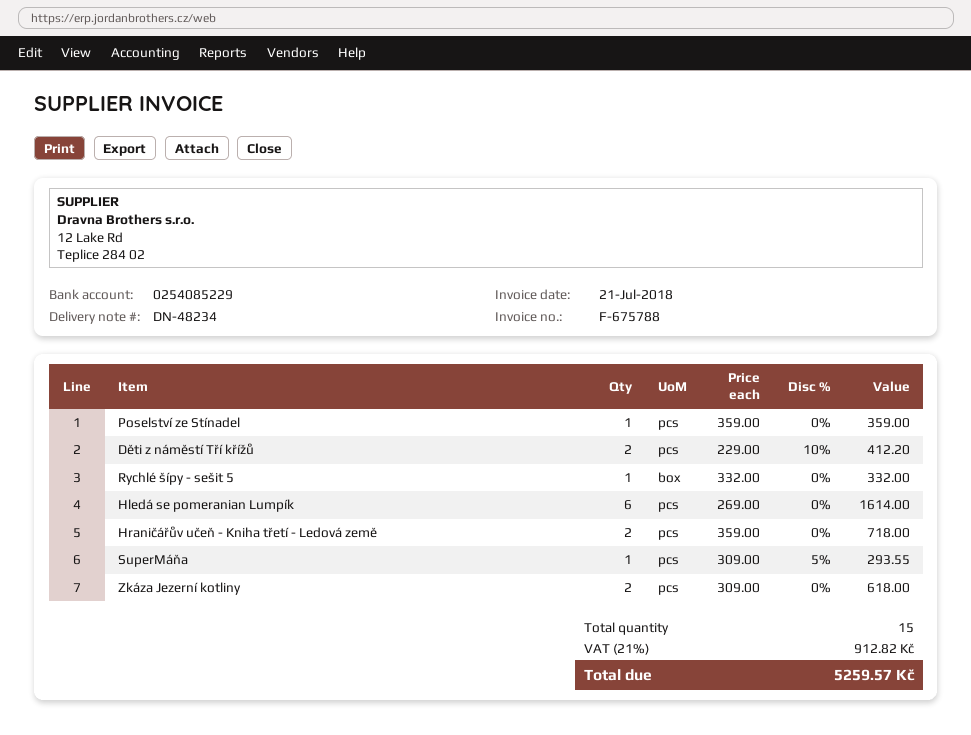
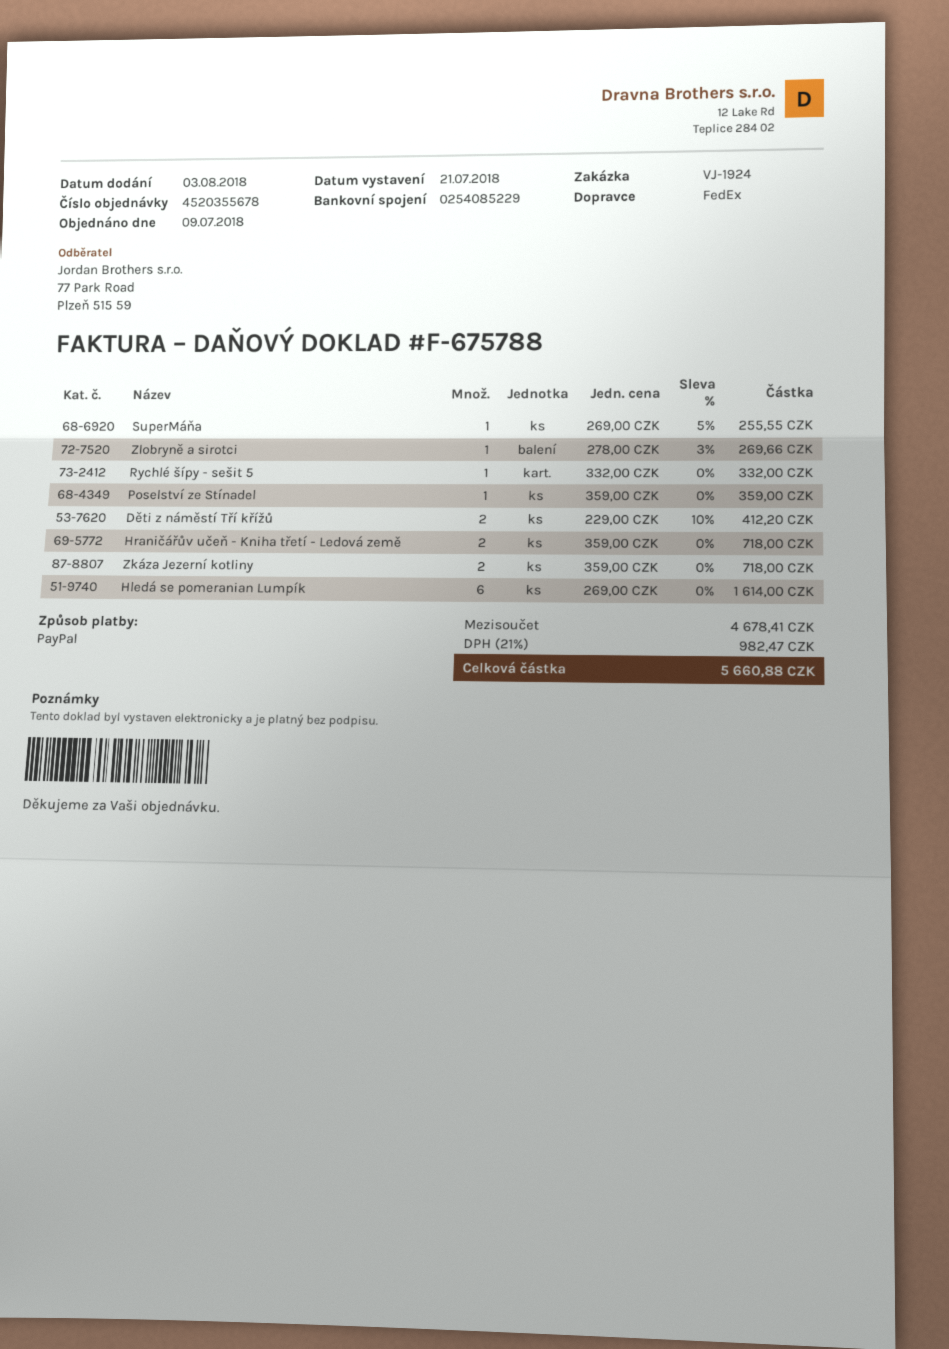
SuperMáňa: 1 x 309.00 - 5% = 293.55 -> 1 x 269.00 - 5% = 255.55
Zkáza Jezerní kotliny: 2 x 309.00 = 618.00 -> 2 x 359.00 = 718.00
Zlobryně a sirotci: none -> 1 x 278.00 - 3% = 269.66
tax: 21% = 912.82 -> 21% = 982.47
total: 5259.57 -> 5660.88

